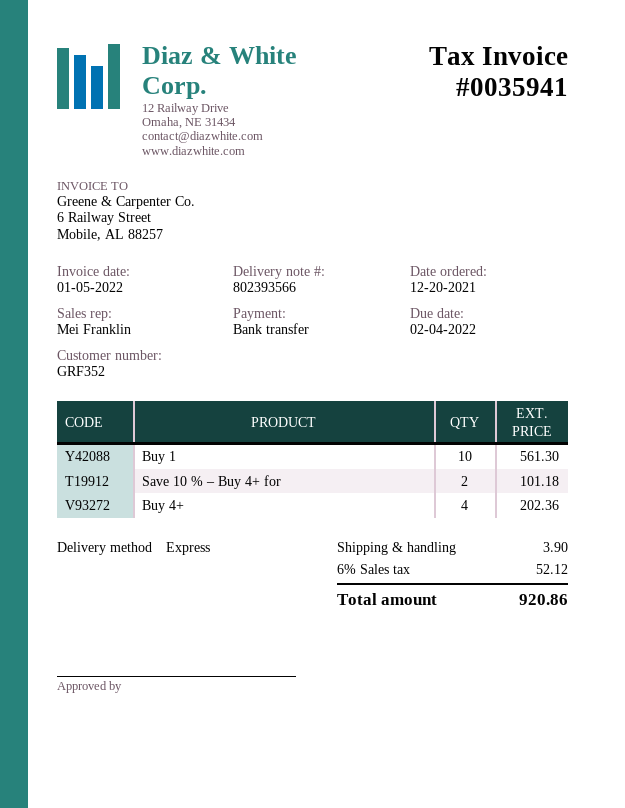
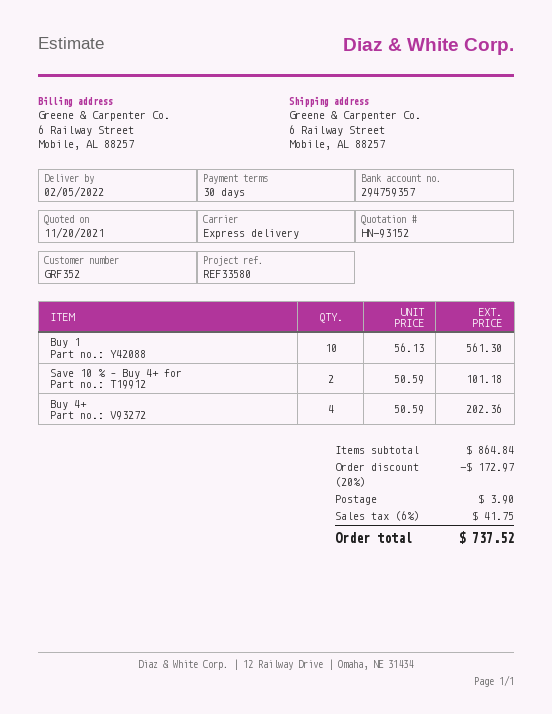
discount: none -> 20% = 172.97
tax: 6% = 52.12 -> 6% = 41.75
total: 920.86 -> 737.52

